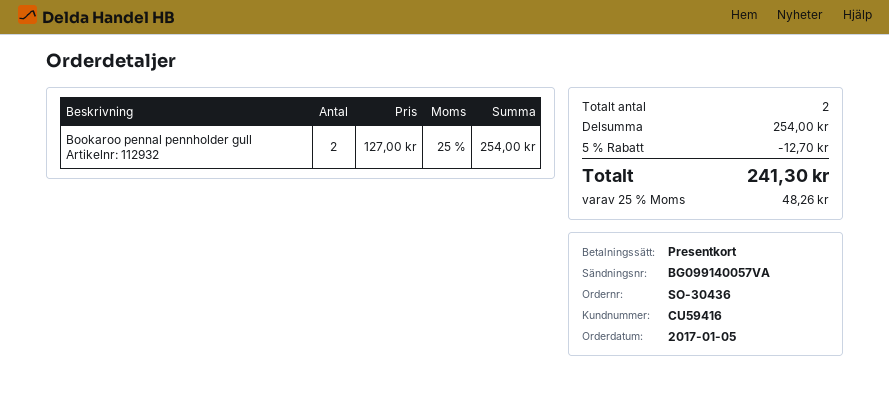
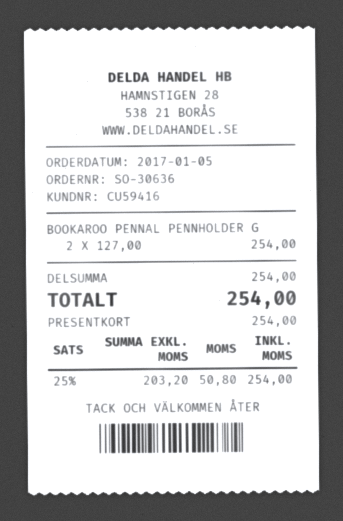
order number: SO-30436 -> SO-30636
discount: 5% = 12.70 -> none
tax: 25% = 48.26 -> 25% = 50.80
total: 241.30 -> 254.00

